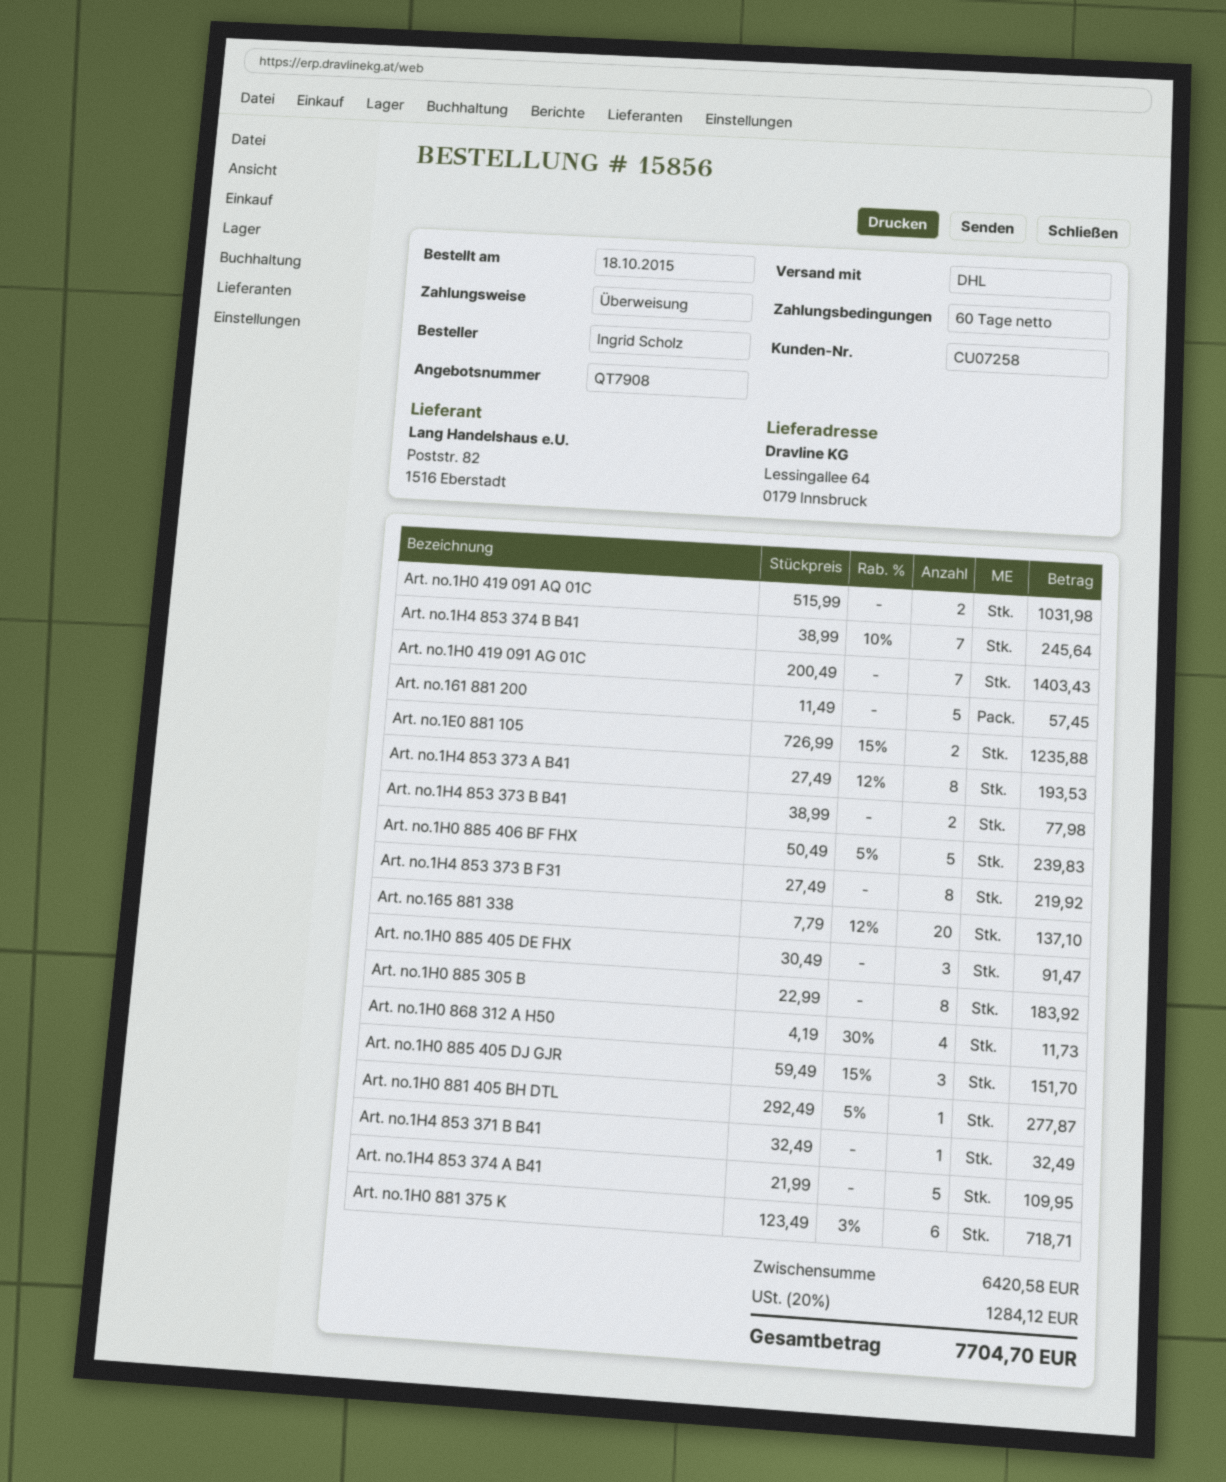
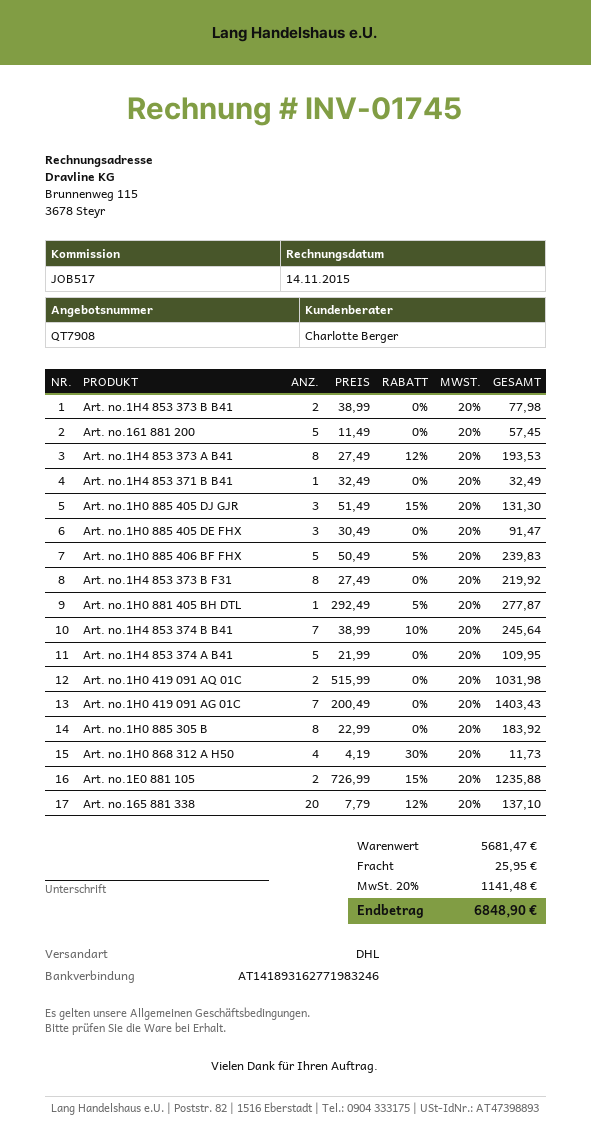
Art. no.1H0 885 405 DJ GJR: 3 x 59.49 - 15% = 151.70 -> 3 x 51.49 - 15% = 131.30
Art. no.1H0 881 375 K: 6 x 123.49 - 3% = 718.71 -> none
subtotal: 6420.58 -> 5681.47
shipping: none -> 25.95
tax: 20% = 1284.12 -> 20% = 1141.48
total: 7704.70 -> 6848.90

